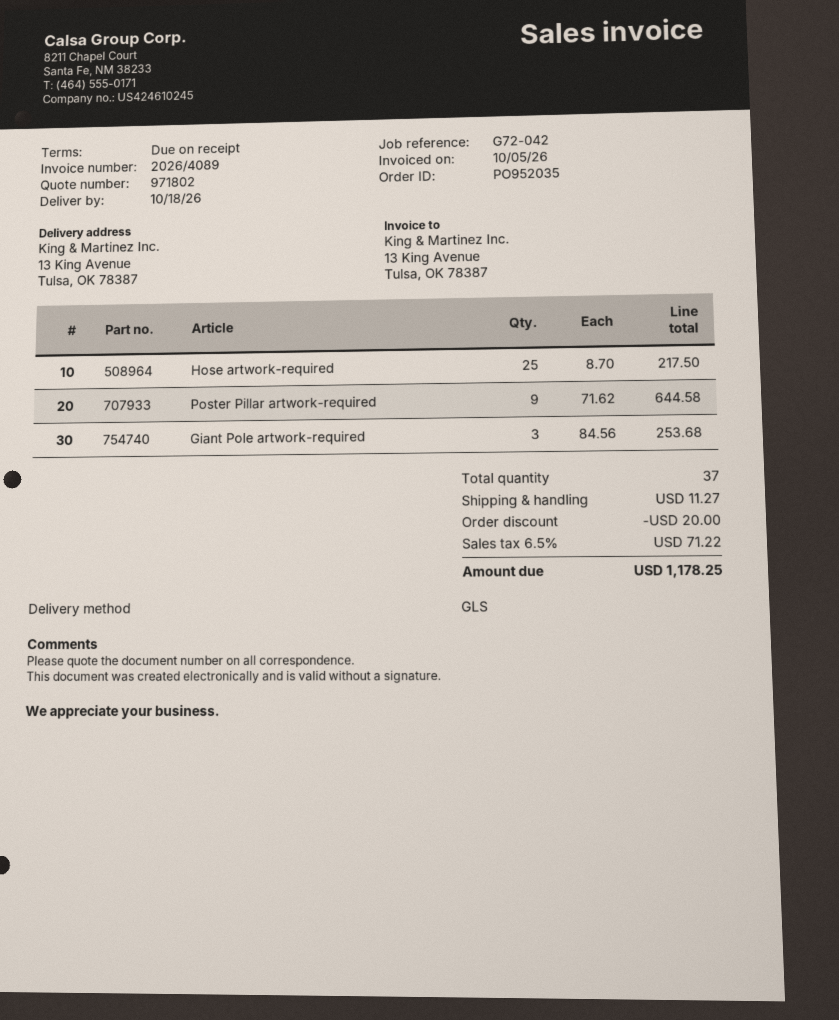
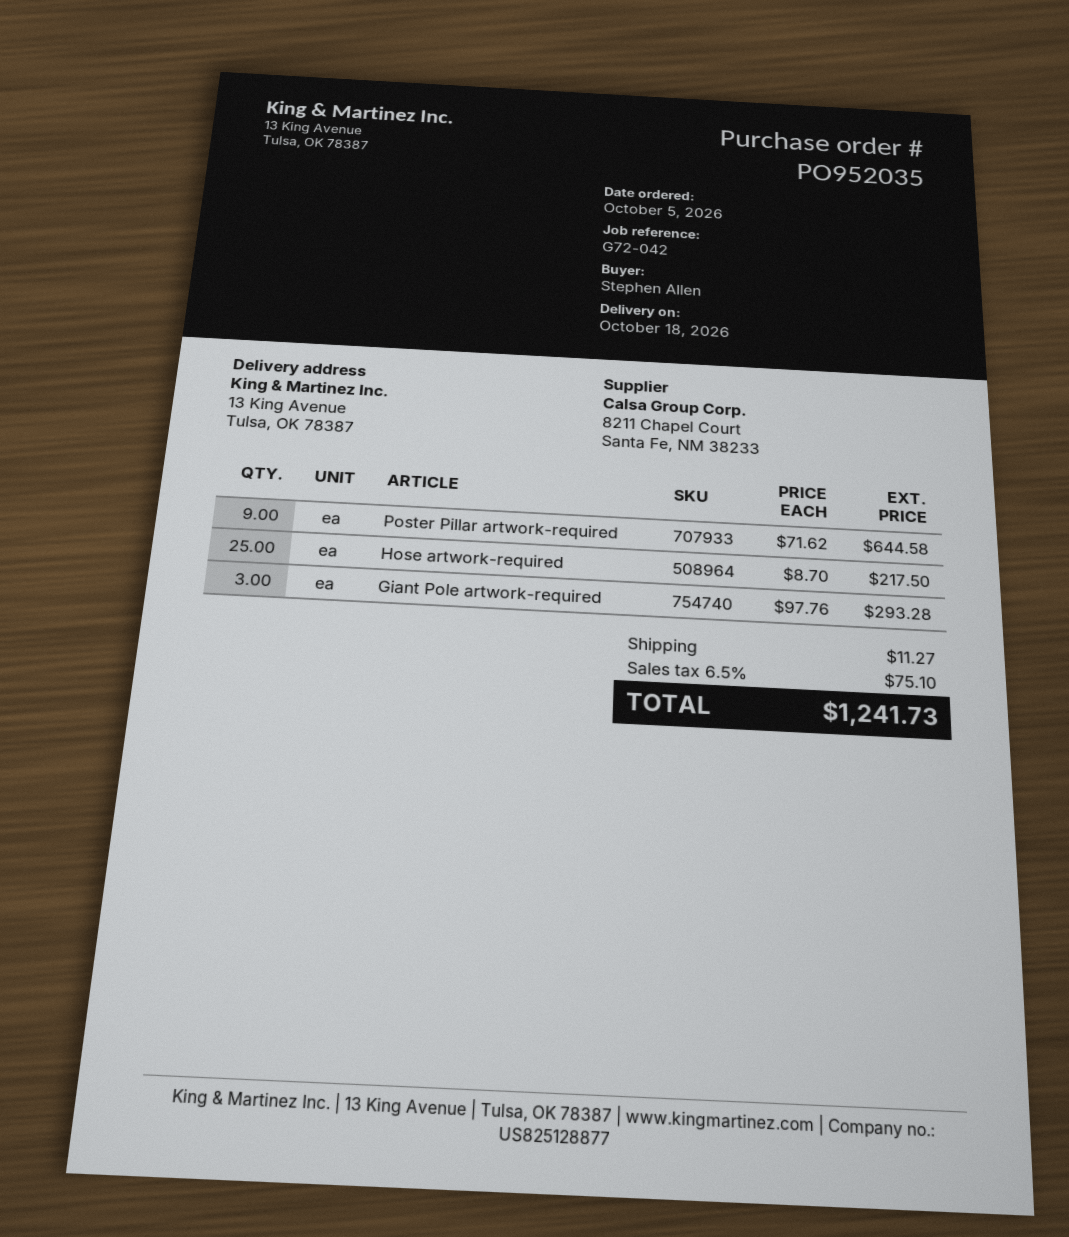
Giant Pole artwork-required: 3 x 84.56 = 253.68 -> 3 x 97.76 = 293.28
discount: 20.00 -> none
tax: 6.5% = 71.22 -> 6.5% = 75.10
total: 1178.25 -> 1241.73

